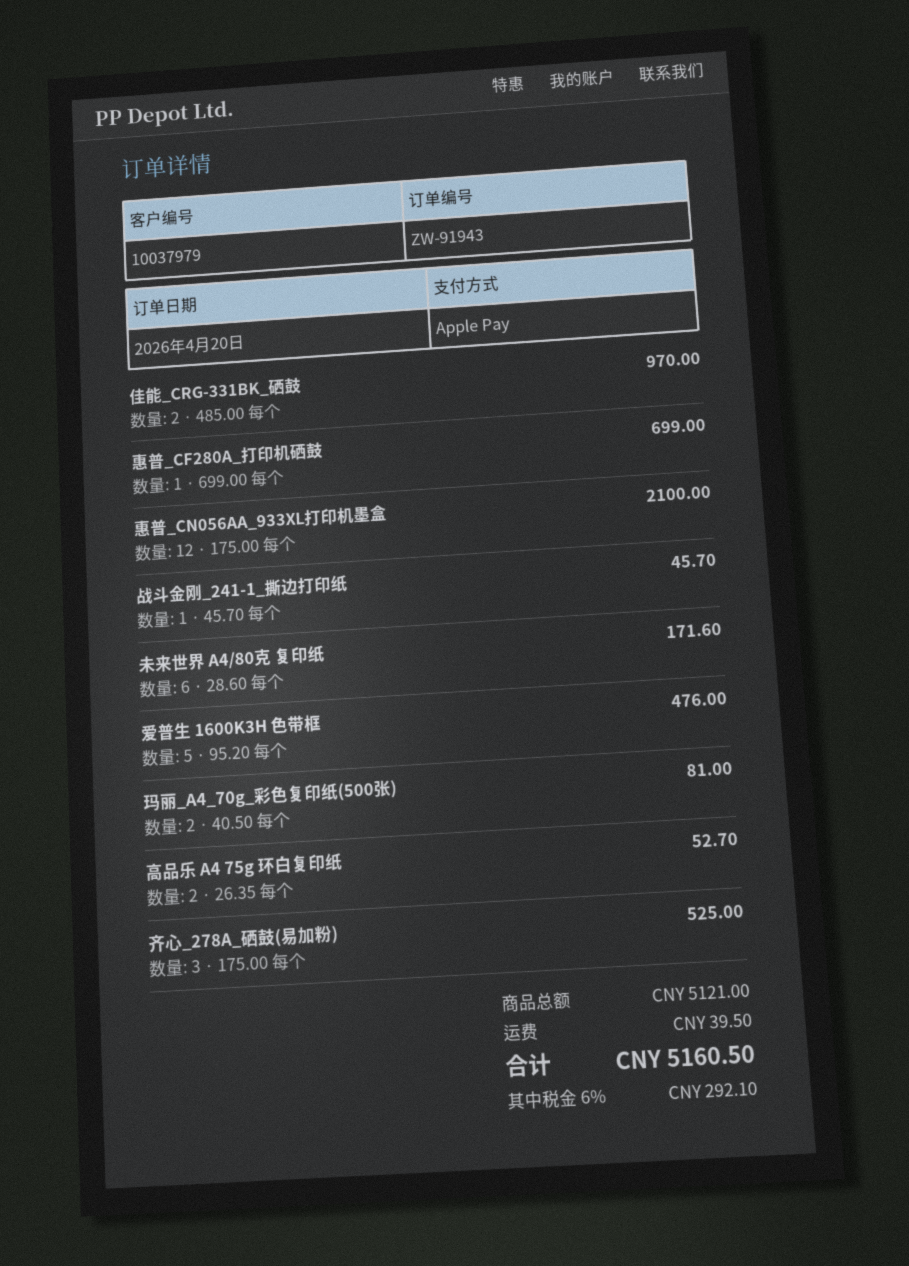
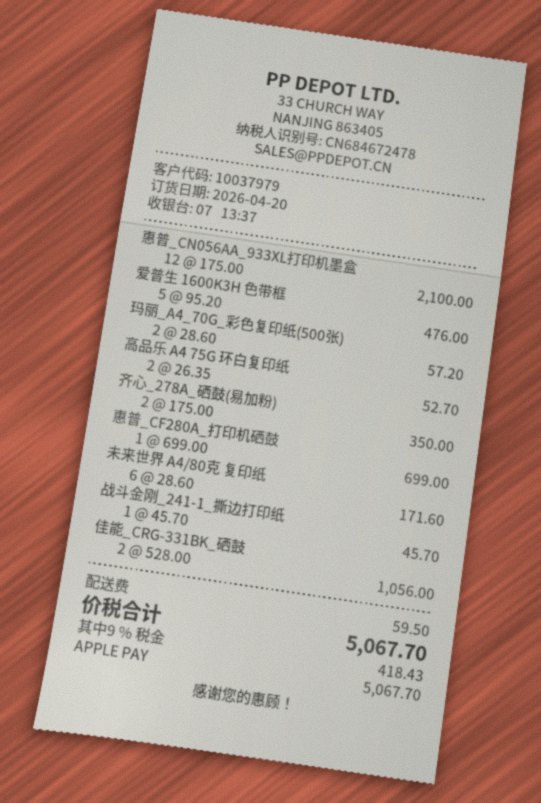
佳能_CRG-331BK_硒鼓: 2 x 485.00 = 970.00 -> 2 x 528.00 = 1056.00
玛丽_A4_70g_彩色复印纸(500张): 2 x 40.50 = 81.00 -> 2 x 28.60 = 57.20
齐心_278A_硒鼓(易加粉): 3 x 175.00 = 525.00 -> 2 x 175.00 = 350.00
shipping: 39.50 -> 59.50
tax: 6% = 292.10 -> 9% = 418.43
total: 5160.50 -> 5067.70

